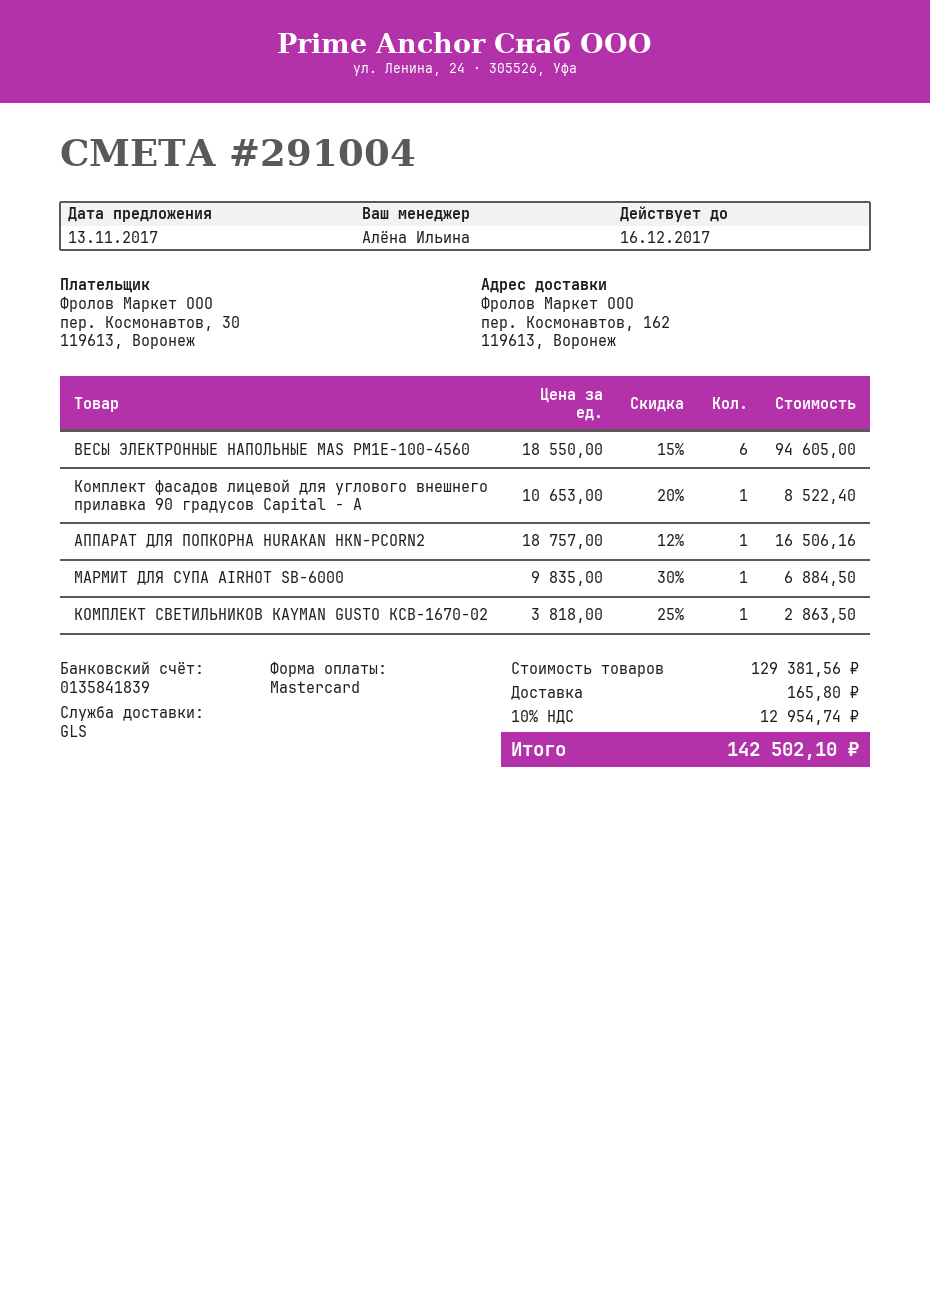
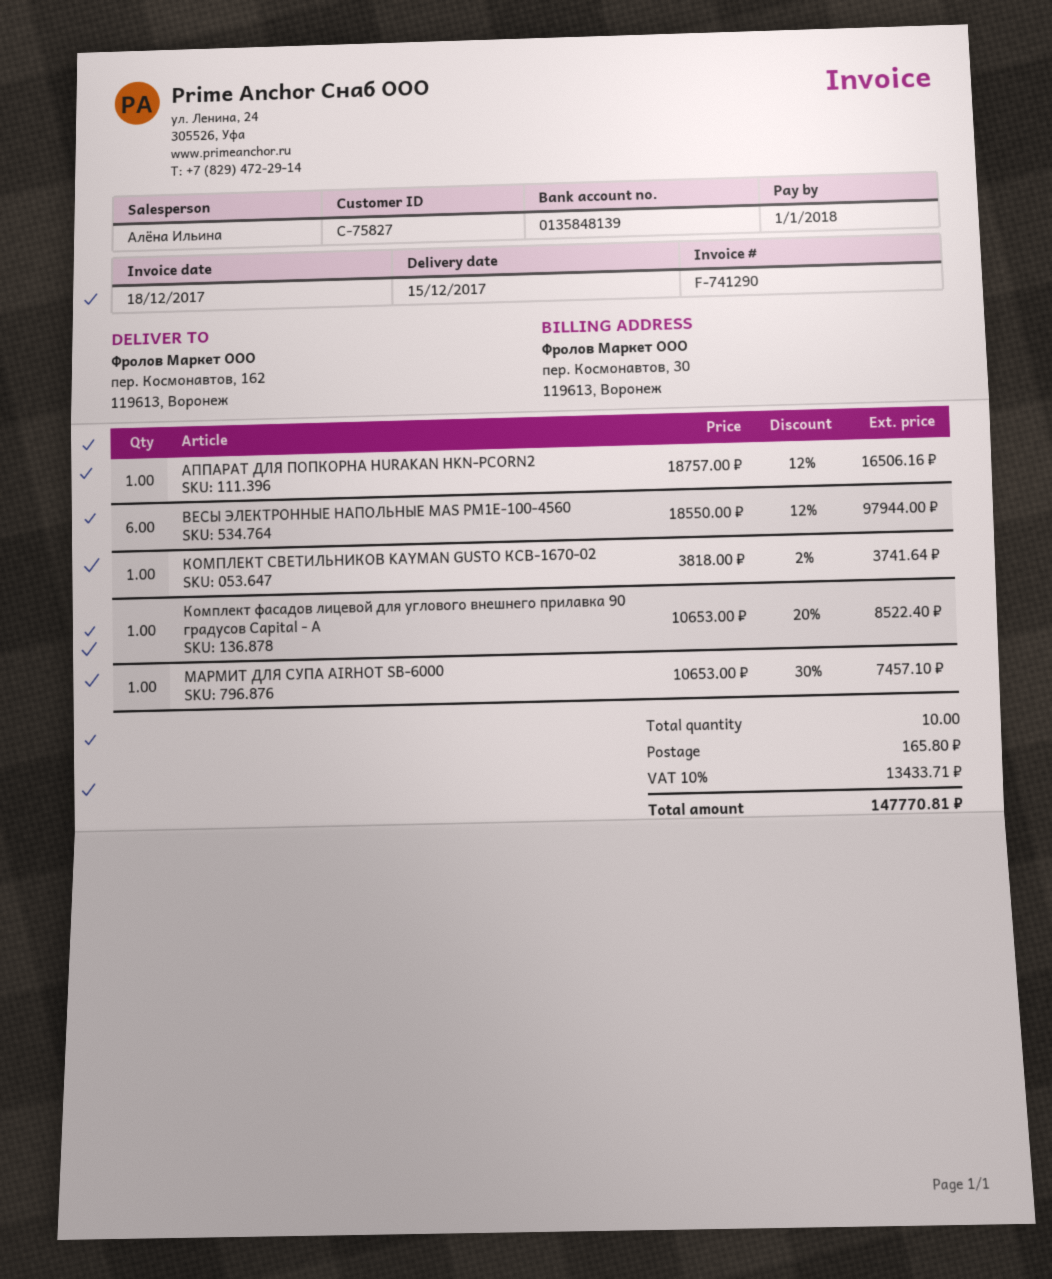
bank account: 0135841839 -> 0135848139
ВЕСЫ ЭЛЕКТРОННЫЕ НАПОЛЬНЫЕ MAS PM1E-100-4560: 6 x 18550.00 - 15% = 94605.00 -> 6 x 18550.00 - 12% = 97944.00
МАРМИТ ДЛЯ СУПА AIRHOT SB-6000: 1 x 9835.00 - 30% = 6884.50 -> 1 x 10653.00 - 30% = 7457.10
КОМПЛЕКТ СВЕТИЛЬНИКОВ KAYMAN GUSTO КСВ-1670-02: 1 x 3818.00 - 25% = 2863.50 -> 1 x 3818.00 - 2% = 3741.64
tax: 10% = 12954.74 -> 10% = 13433.71
total: 142502.10 -> 147770.81

